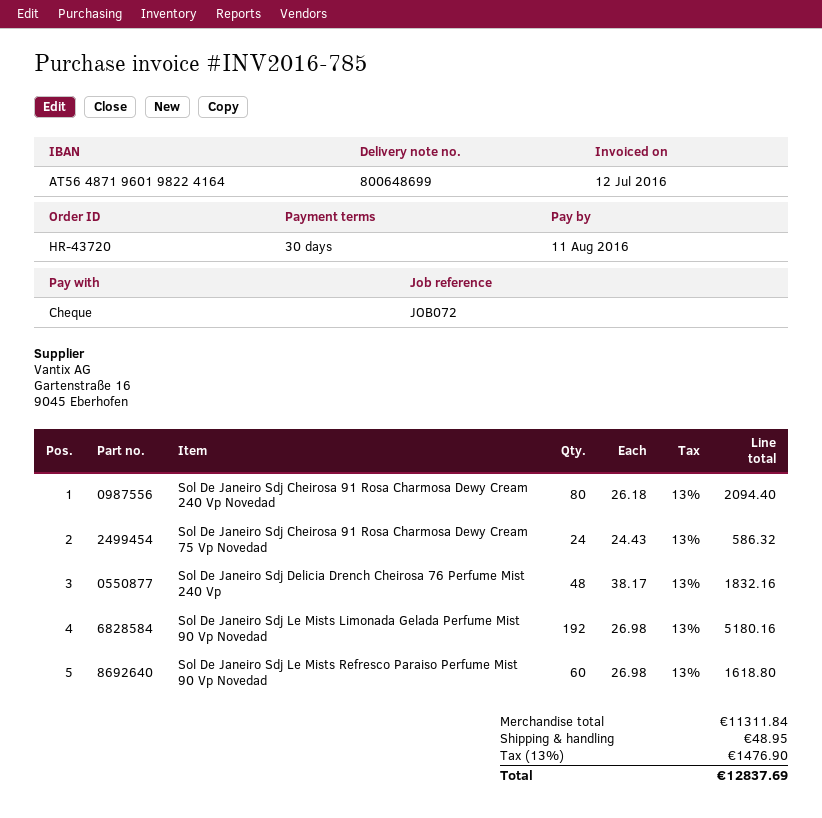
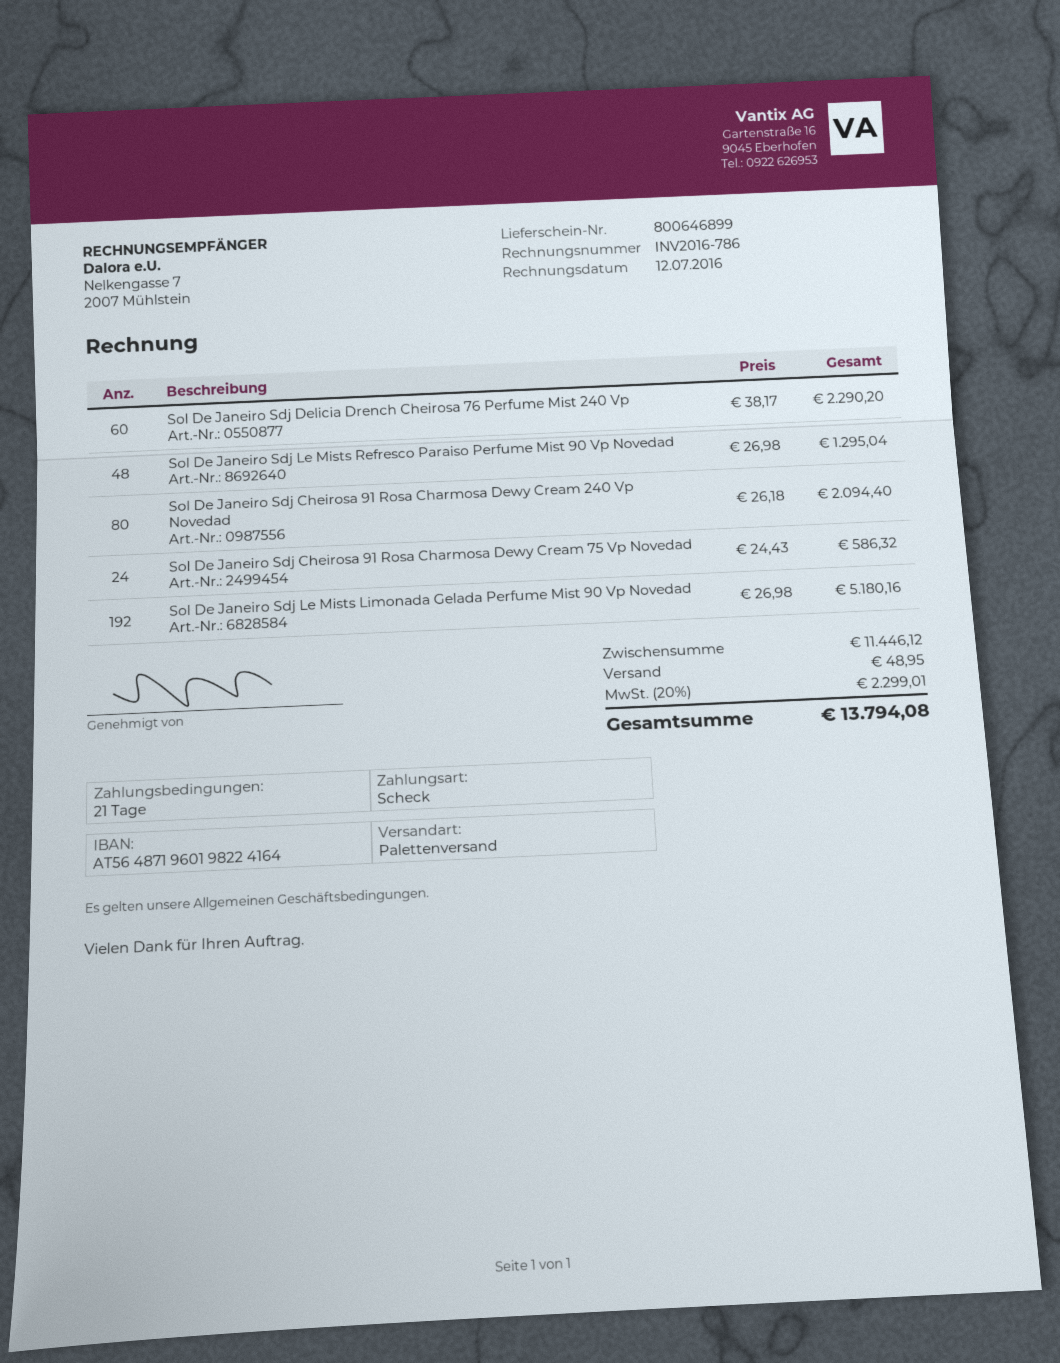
delivery note number: 800648699 -> 800646899
invoice number: INV2016-785 -> INV2016-786
payment terms: 30 days -> 21 days
Sol De Janeiro Sdj Delicia Drench Cheirosa 76 Perfume Mist 240 Vp: 48 x 38.17 = 1832.16 -> 60 x 38.17 = 2290.20
Sol De Janeiro Sdj Le Mists Refresco Paraiso Perfume Mist 90 Vp Novedad: 60 x 26.98 = 1618.80 -> 48 x 26.98 = 1295.04
subtotal: 11311.84 -> 11446.12
tax: 13% = 1476.90 -> 20% = 2299.01
total: 12837.69 -> 13794.08

